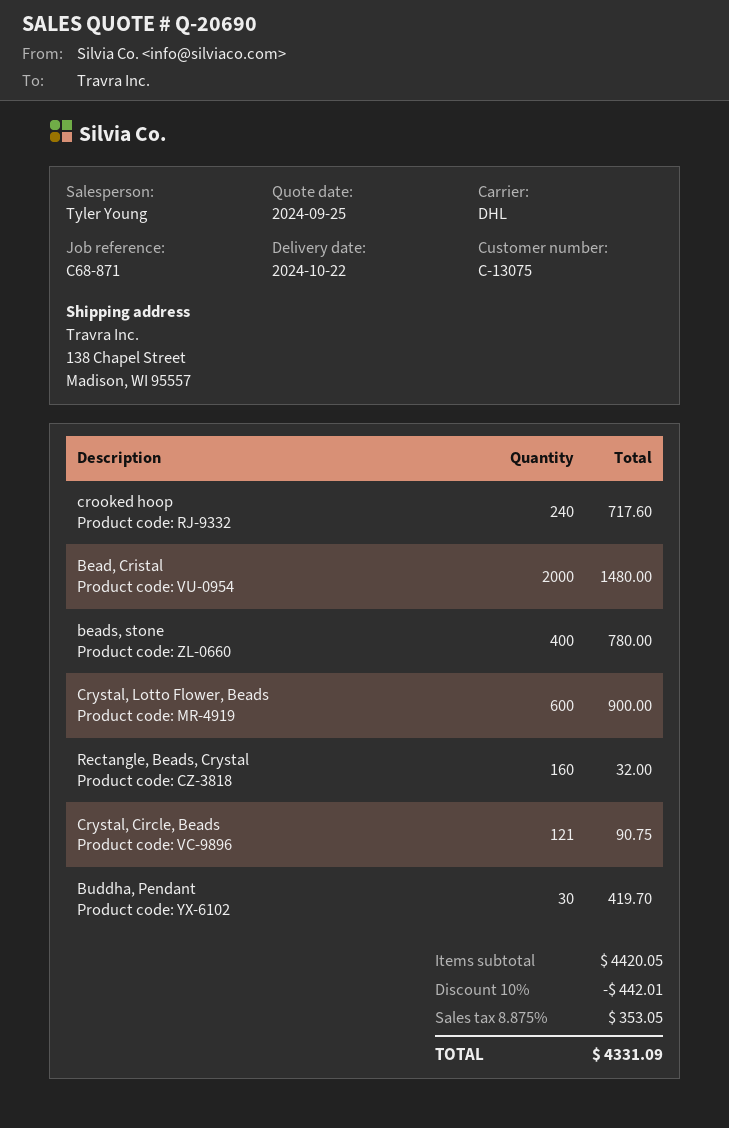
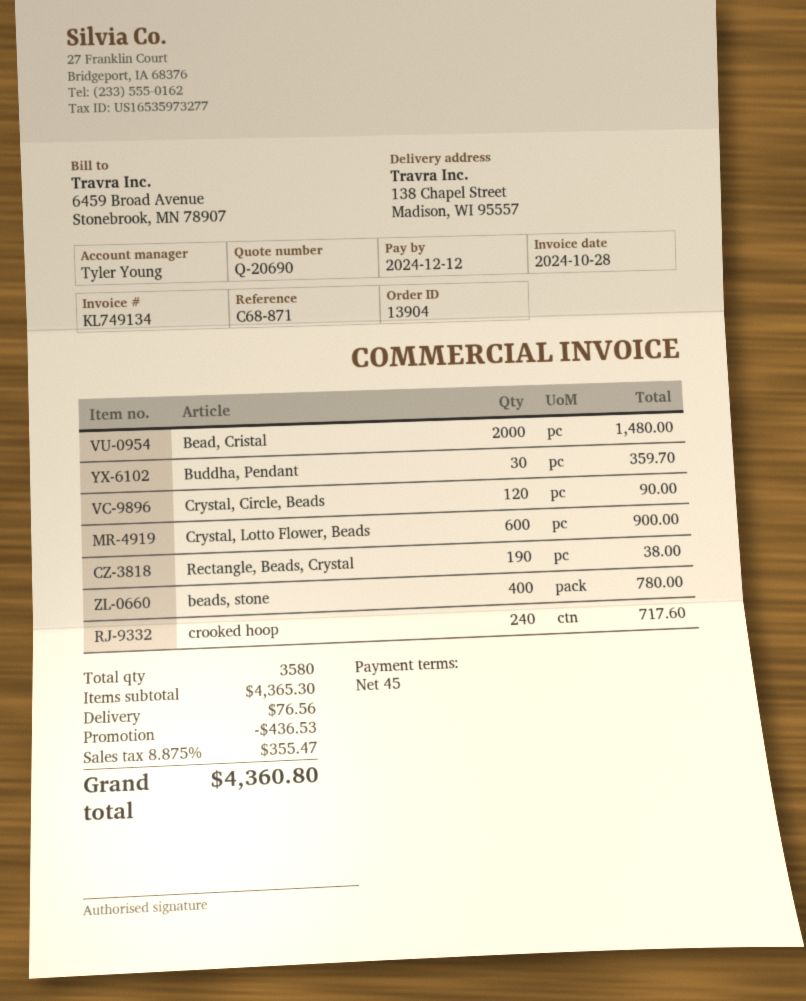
Rectangle, Beads, Crystal: 160 for 32.00 -> 190 for 38.00
Crystal, Circle, Beads: 121 for 90.75 -> 120 for 90.00
Buddha, Pendant: 30 for 419.70 -> 30 for 359.70
subtotal: 4420.05 -> 4365.30
discount: 442.01 -> 436.53
shipping: none -> 76.56
tax: 8.875% = 353.05 -> 8.875% = 355.47
total: 4331.09 -> 4360.80

